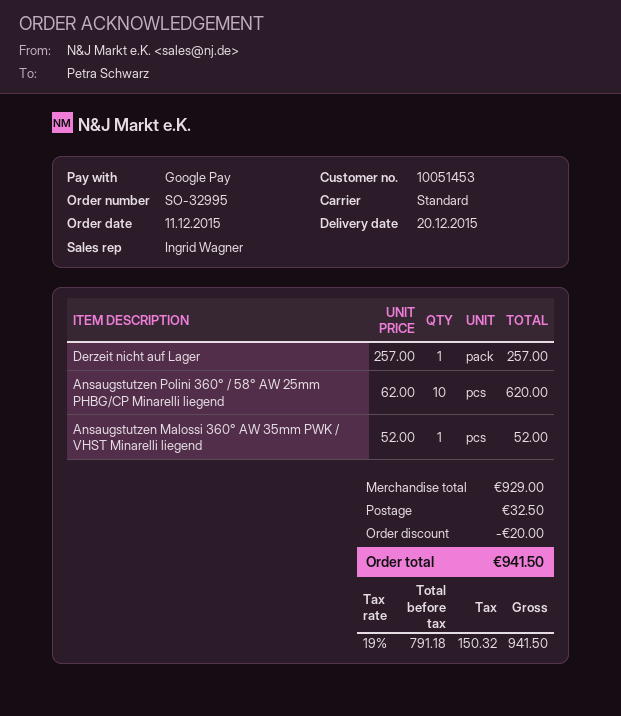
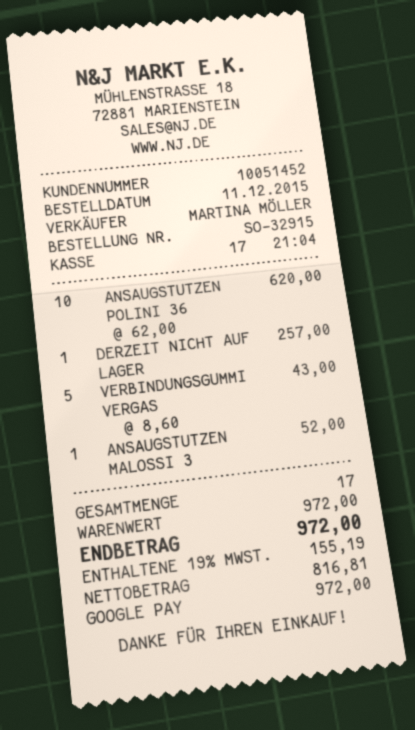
order number: SO-32995 -> SO-32915
customer number: 10051453 -> 10051452
sales rep: Ingrid Wagner -> MARTINA MÖLLER
VERBINDUNGSGUMMI VERGAS: none -> 5 x 8.60 = 43.00
subtotal: 929.00 -> 972.00
discount: 20.00 -> none
shipping: 32.50 -> none
net: 791.18 -> 816.81
tax: 19% = 150.32 -> 19% = 155.19
total: 941.50 -> 972.00

